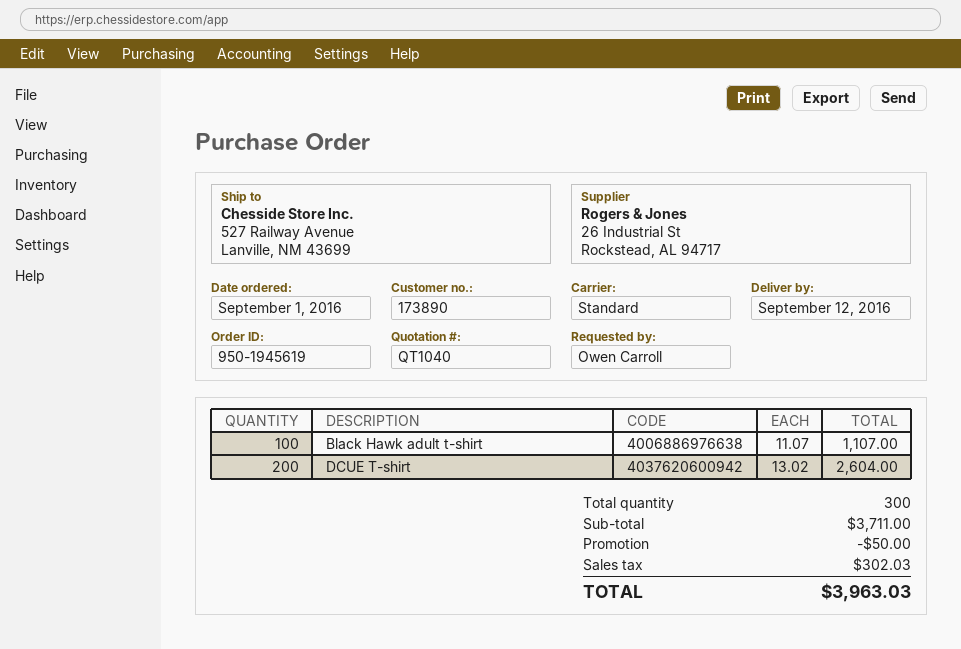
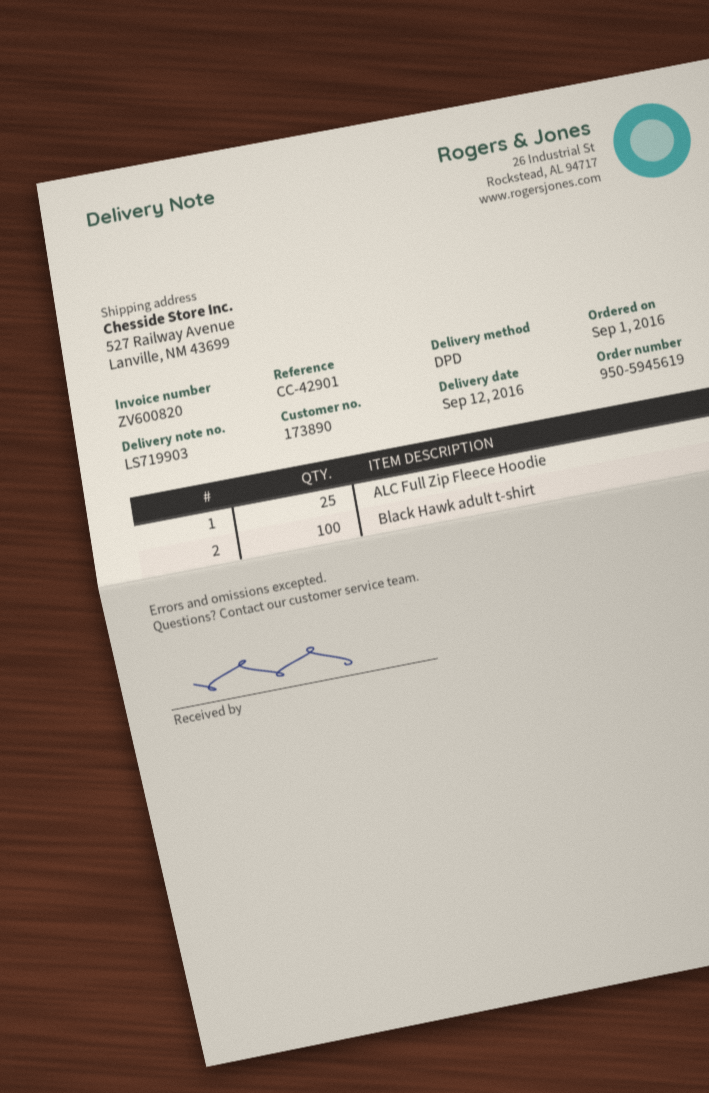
order number: 950-1945619 -> 950-5945619
shipping method: standard -> DPD
DCUE T-shirt: 200 -> none
ALC Full Zip Fleece Hoodie: none -> 25

